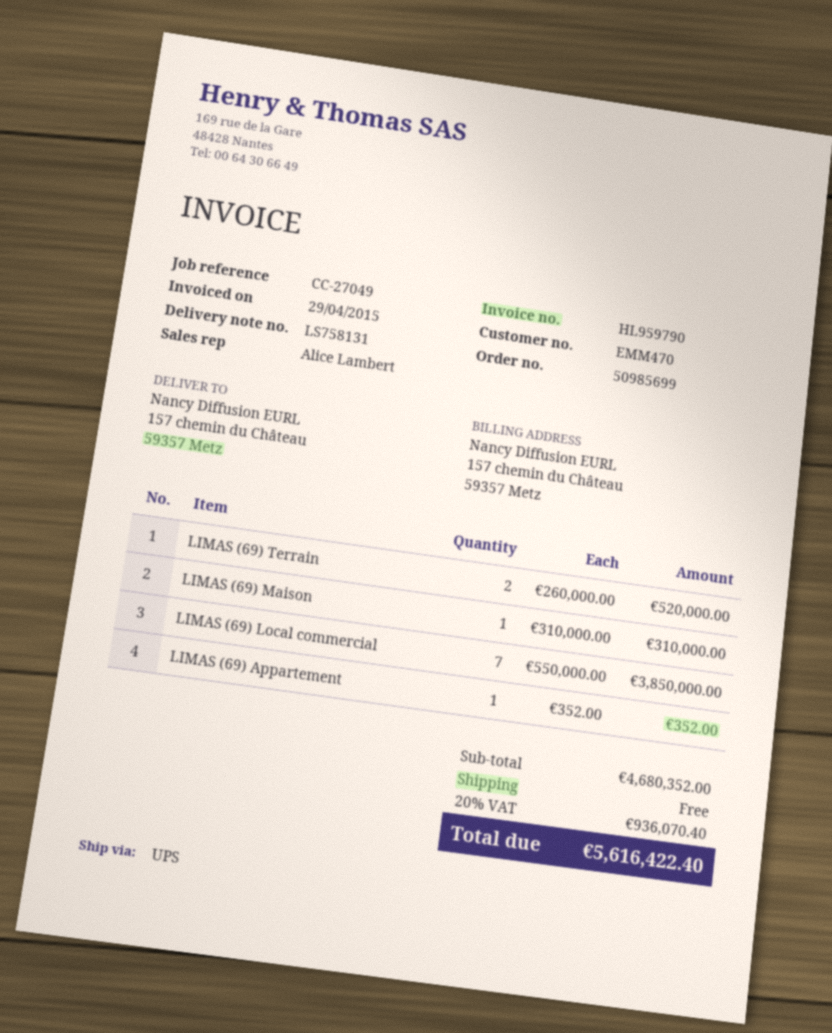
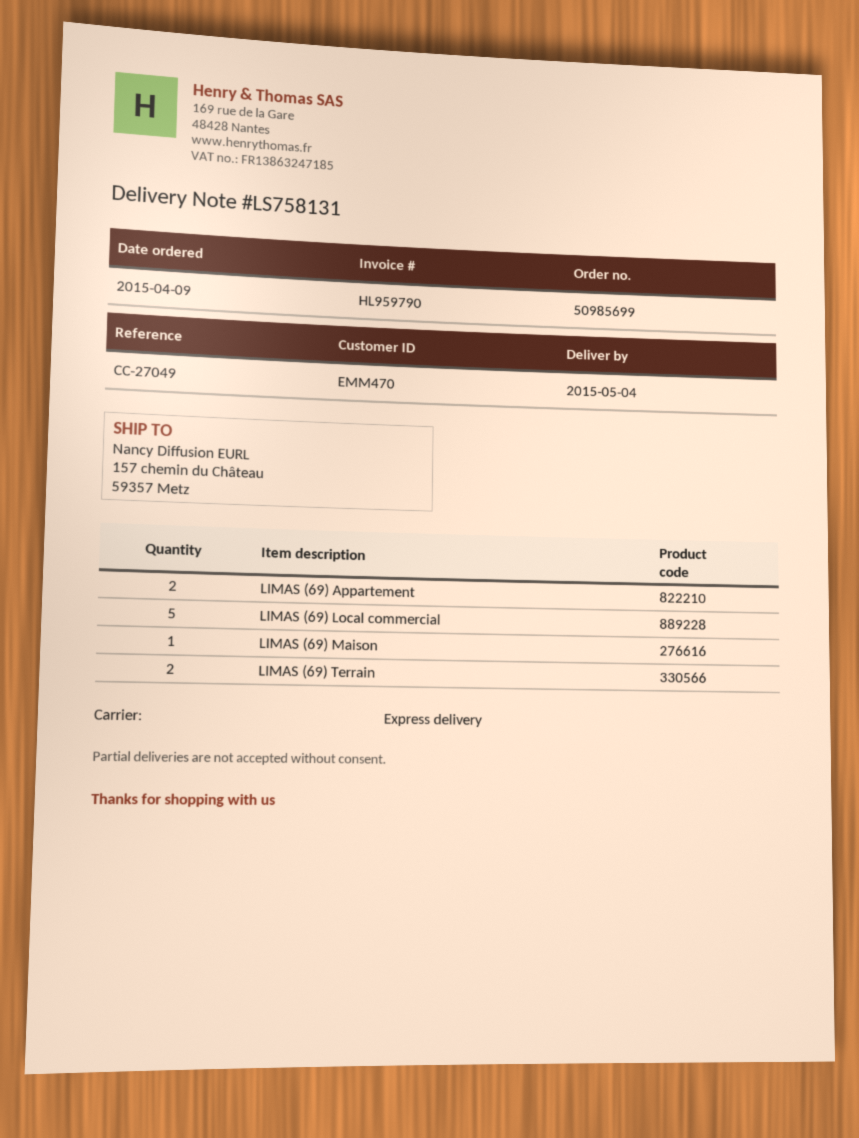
shipping method: UPS -> express
LIMAS (69) Local commercial: 7 -> 5
LIMAS (69) Appartement: 1 -> 2

